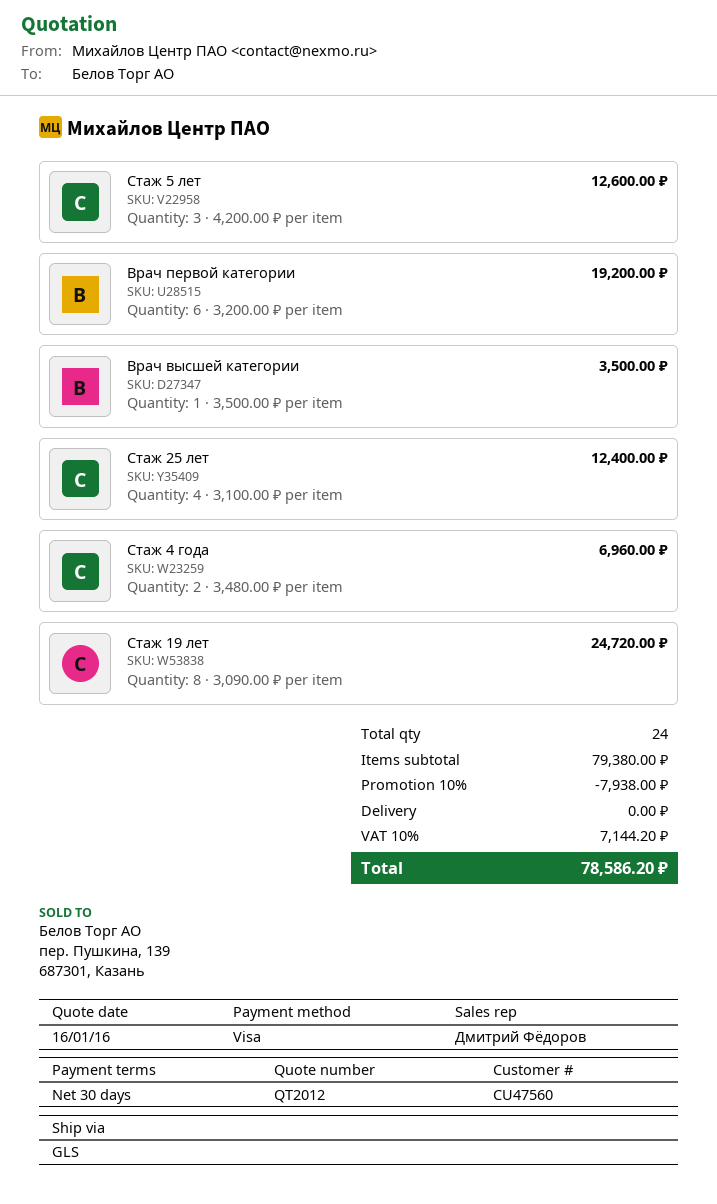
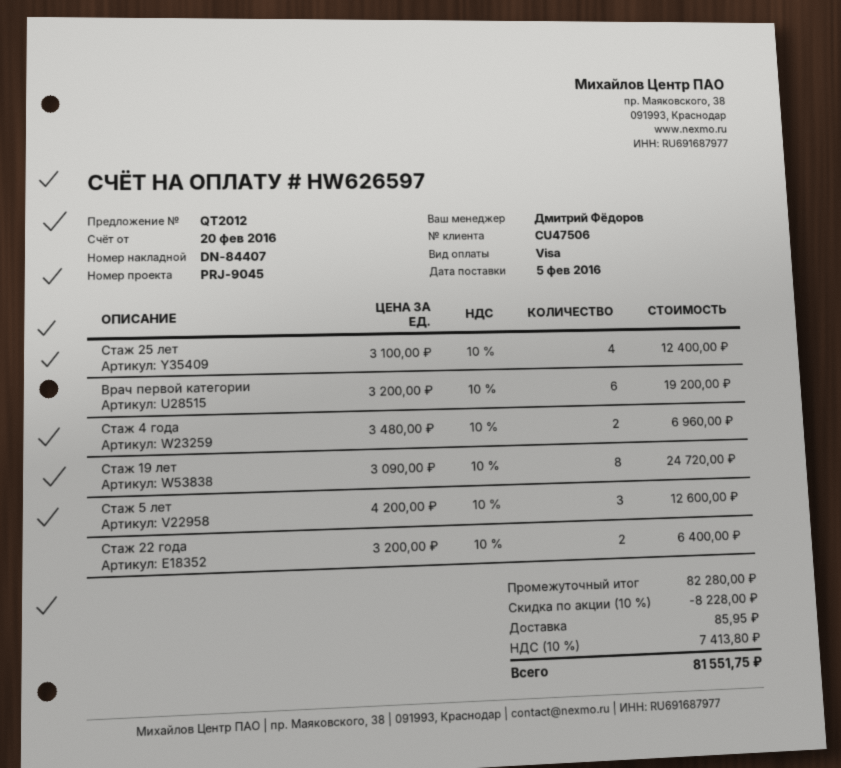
customer number: CU47560 -> CU47506
Врач высшей категории: 1 x 3500.00 = 3500.00 -> none
Стаж 22 года: none -> 2 x 3200.00 = 6400.00
subtotal: 79380.00 -> 82280.00
discount: 10% = 7938.00 -> 10% = 8228.00
shipping: 0.00 -> 85.95
tax: 10% = 7144.20 -> 10% = 7413.80
total: 78586.20 -> 81551.75

